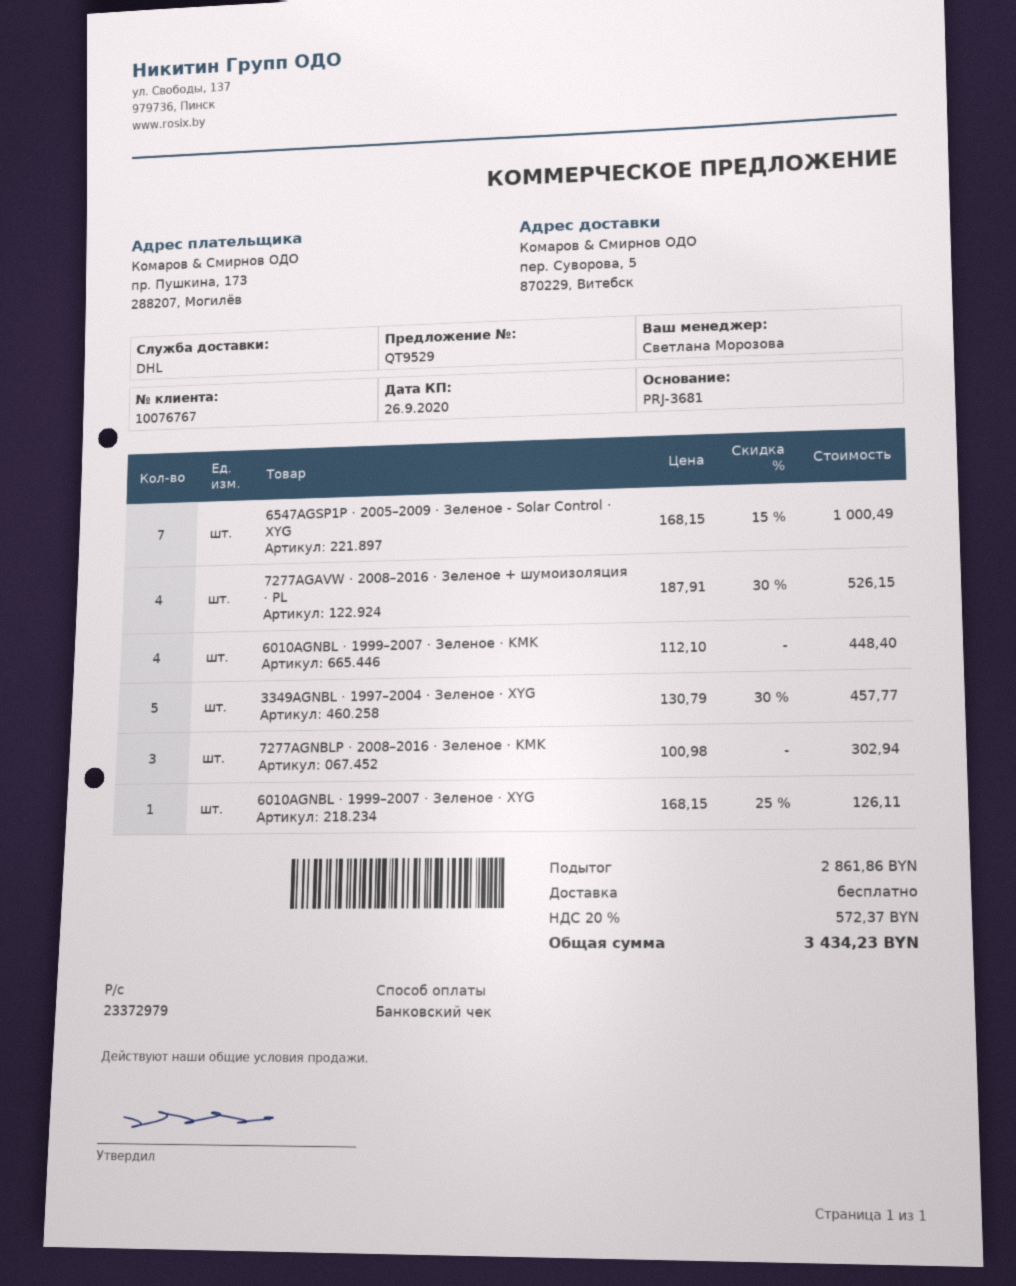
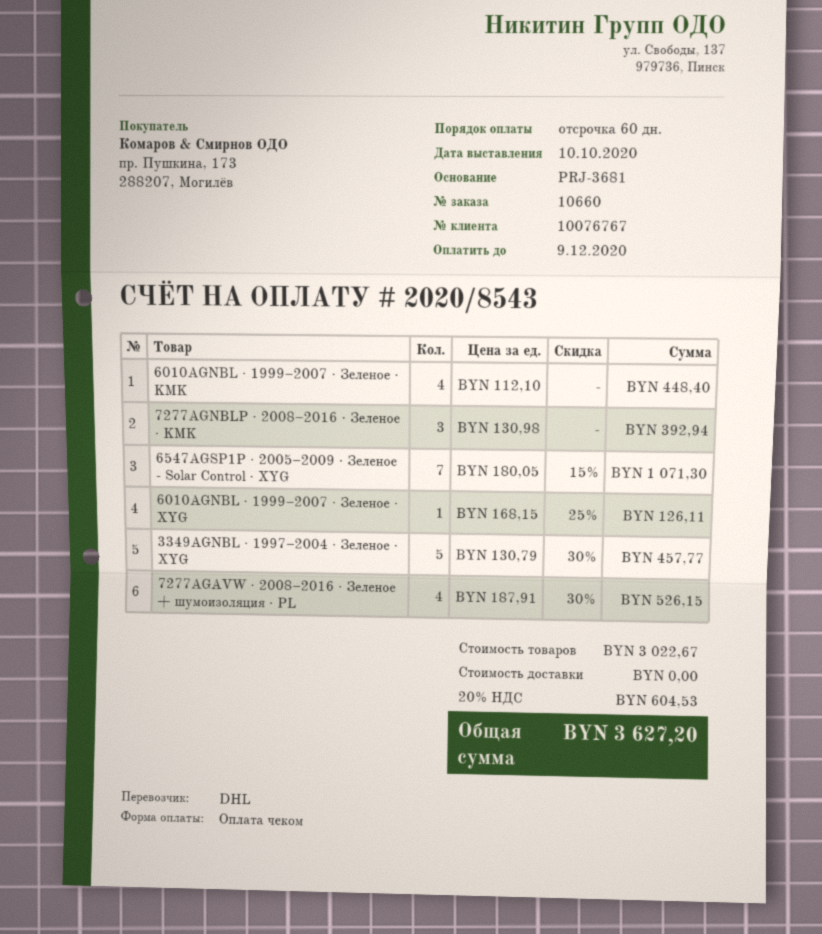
6547AGSP1P · 2005–2009 · Зеленое - Solar Control · XYG: 7 x 168.15 - 15% = 1000.49 -> 7 x 180.05 - 15% = 1071.30
7277AGNBLP · 2008–2016 · Зеленое · KMK: 3 x 100.98 = 302.94 -> 3 x 130.98 = 392.94
subtotal: 2861.86 -> 3022.67
tax: 20% = 572.37 -> 20% = 604.53
total: 3434.23 -> 3627.20

